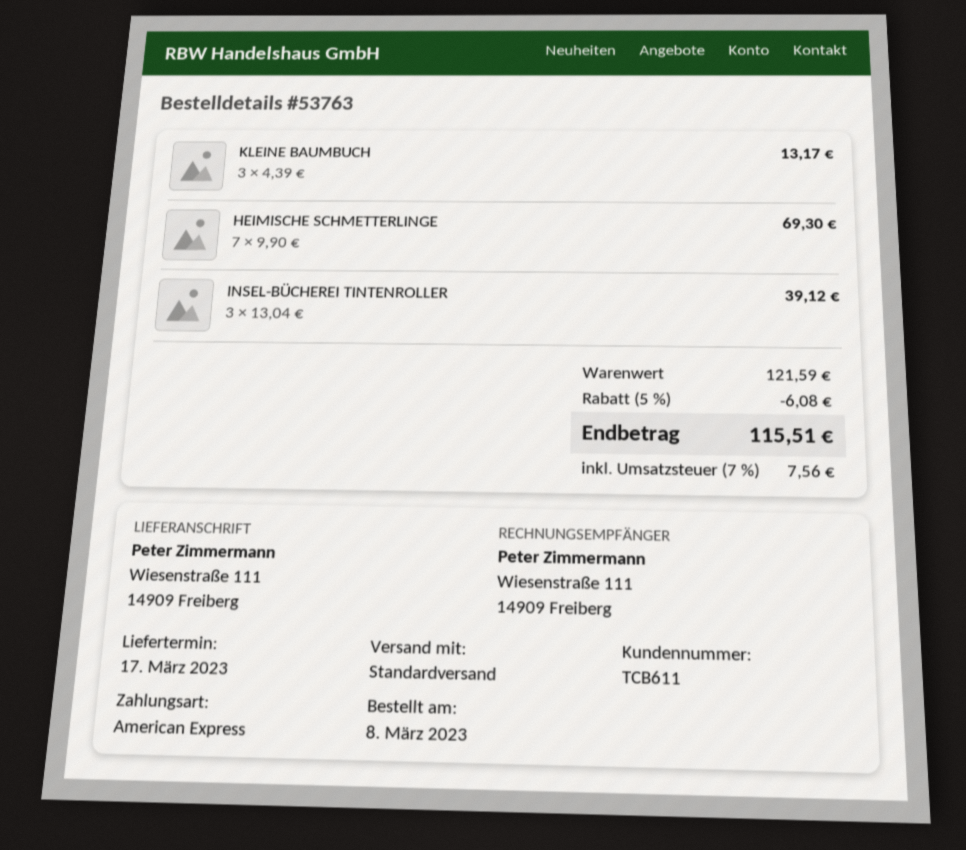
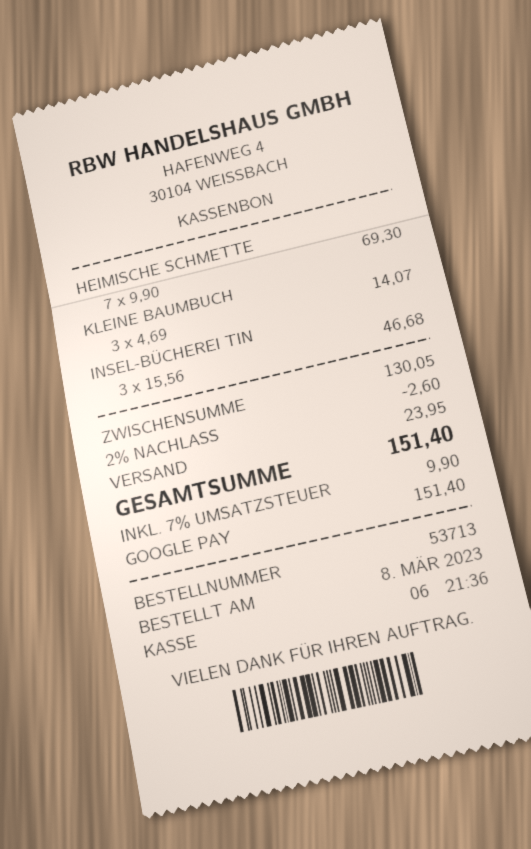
order number: 53763 -> 53713
payment method: American Express -> Google Pay
KLEINE BAUMBUCH: 3 x 4.39 = 13.17 -> 3 x 4.69 = 14.07
INSEL-BÜCHEREI TINTENROLLER: 3 x 13.04 = 39.12 -> 3 x 15.56 = 46.68
subtotal: 121.59 -> 130.05
discount: 5% = 6.08 -> 2% = 2.60
shipping: none -> 23.95
tax: 7% = 7.56 -> 7% = 9.90
total: 115.51 -> 151.40

